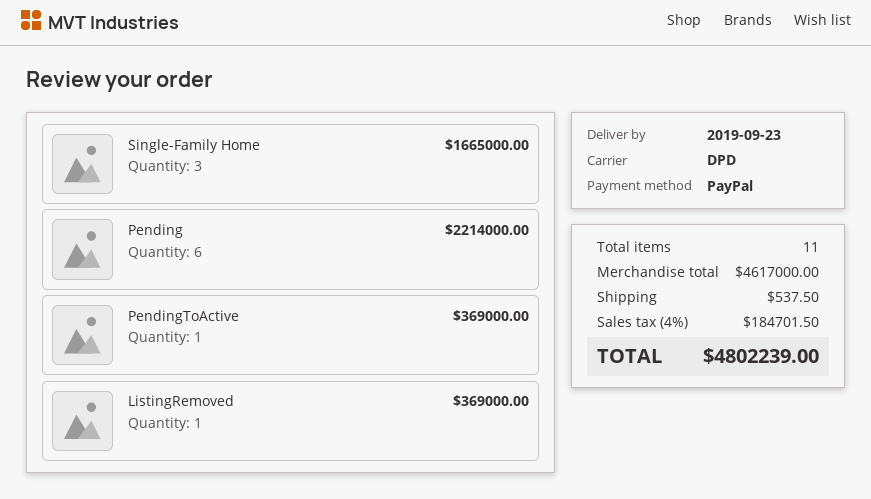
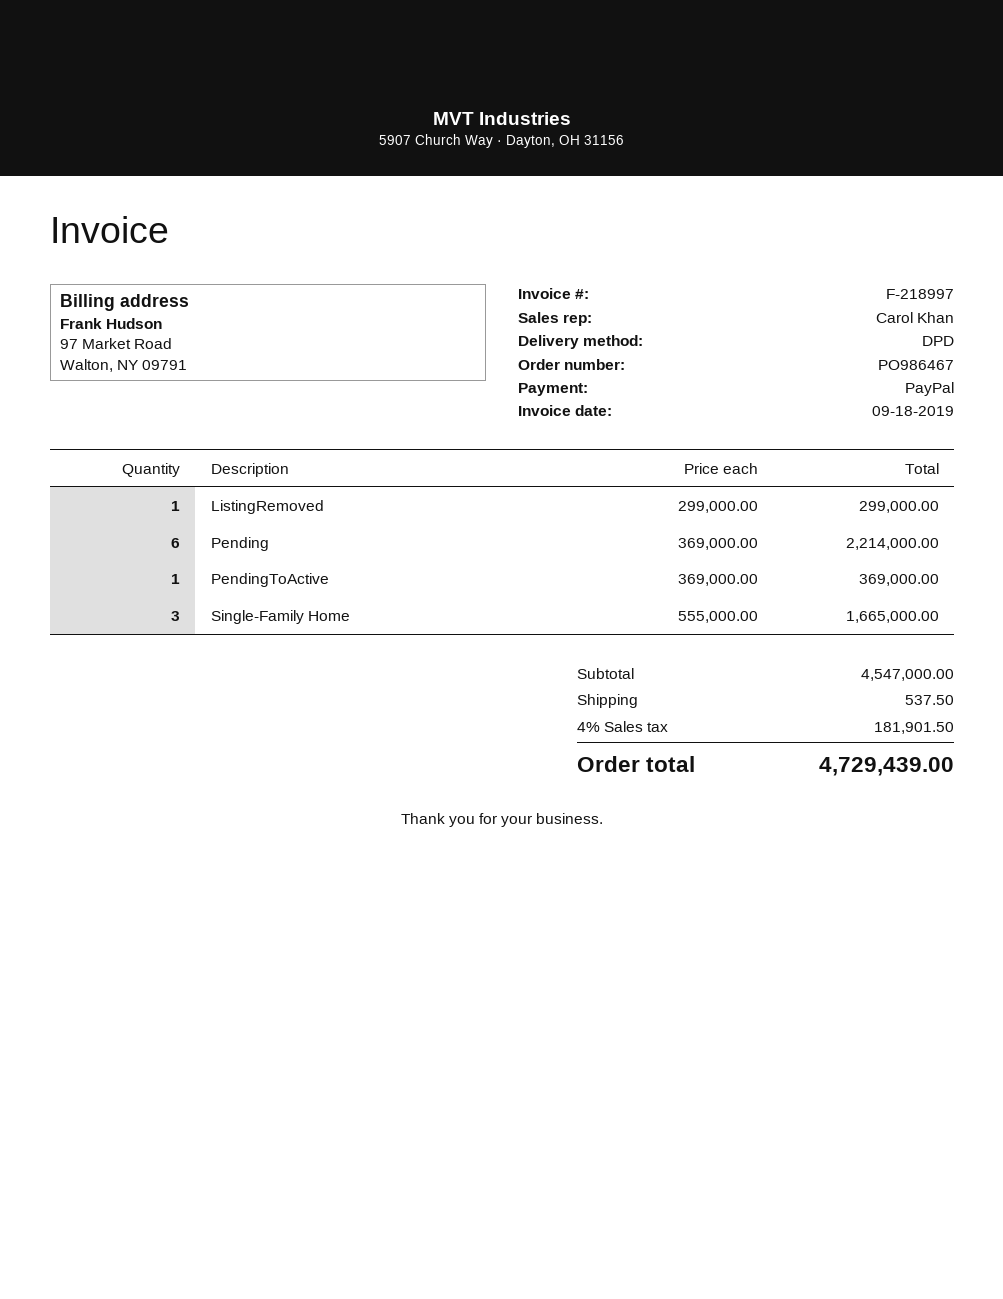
ListingRemoved: 1 for 369000.00 -> 1 for 299000.00
subtotal: 4617000.00 -> 4547000.00
tax: 4% = 184701.50 -> 4% = 181901.50
total: 4802239.00 -> 4729439.00

